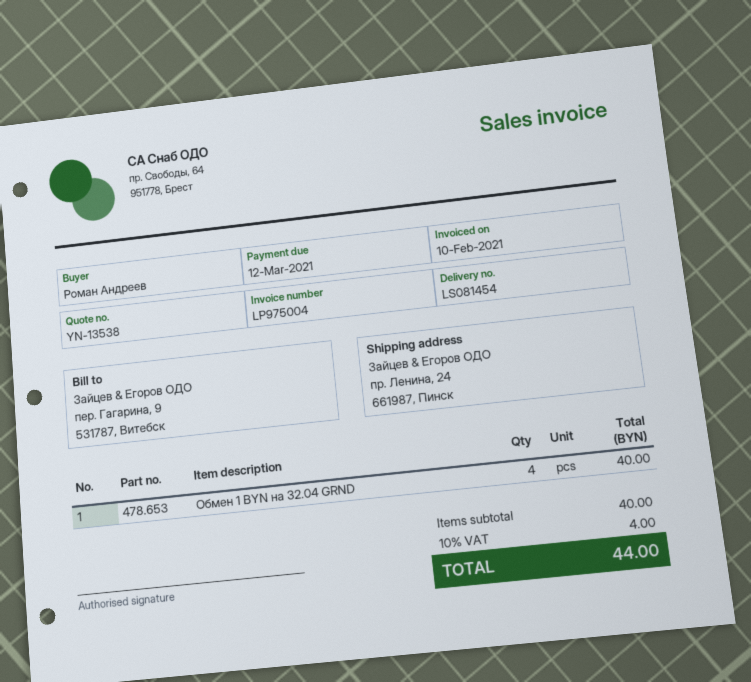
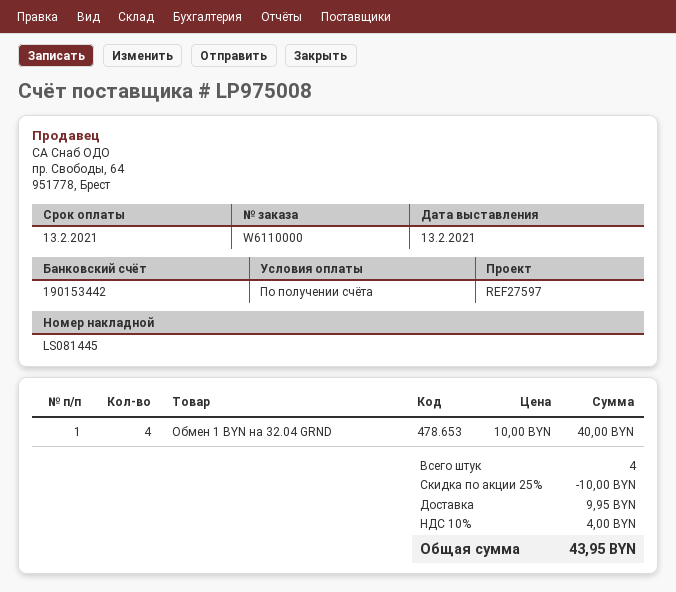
delivery note number: LS081454 -> LS081445
invoice number: LP975004 -> LP975008
invoice date: 2021-02-10 -> 2021-02-13
due date: 2021-03-12 -> 2021-02-13
discount: none -> 25% = 10.00
shipping: none -> 9.95
total: 44.00 -> 43.95

